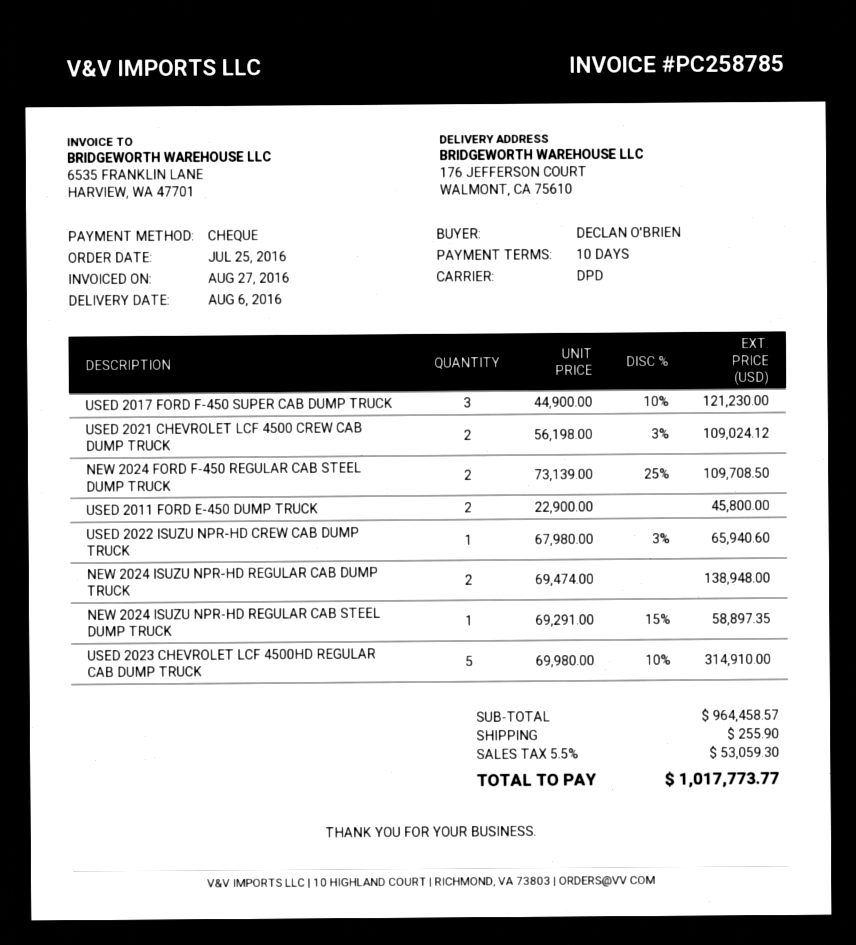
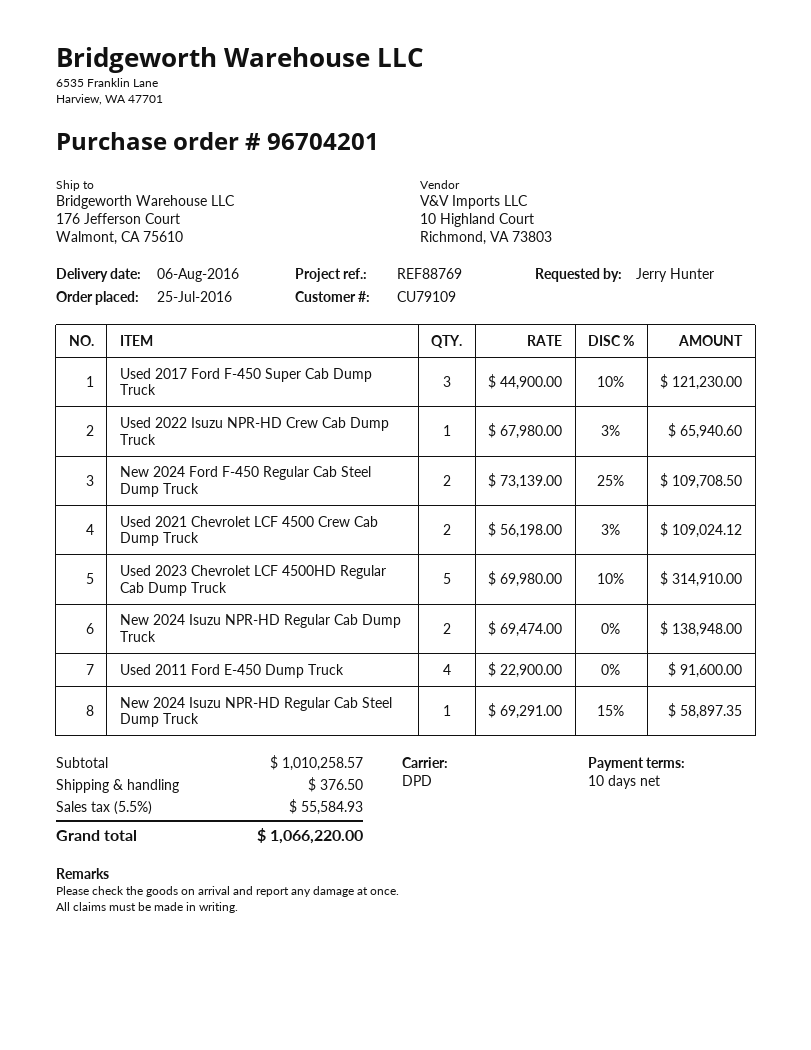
ordered by: DECLAN O'BRIEN -> Jerry Hunter
USED 2011 FORD E-450 DUMP TRUCK: 2 x 22900.00 = 45800.00 -> 4 x 22900.00 = 91600.00
subtotal: 964458.57 -> 1010258.57
shipping: 255.90 -> 376.50
tax: 5.5% = 53059.30 -> 5.5% = 55584.93
total: 1017773.77 -> 1066220.00

